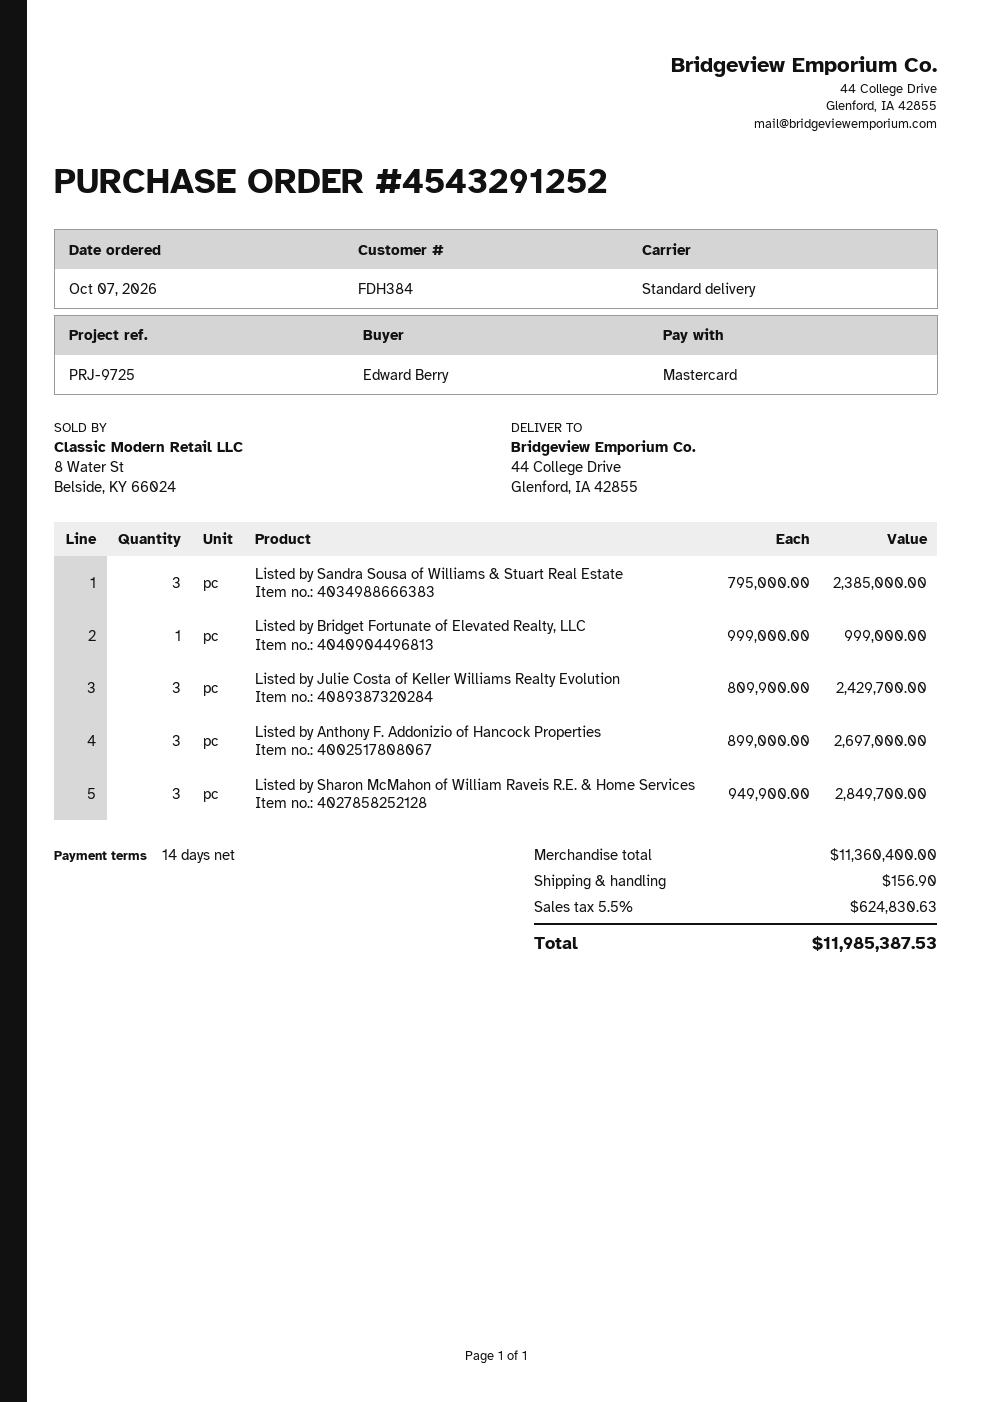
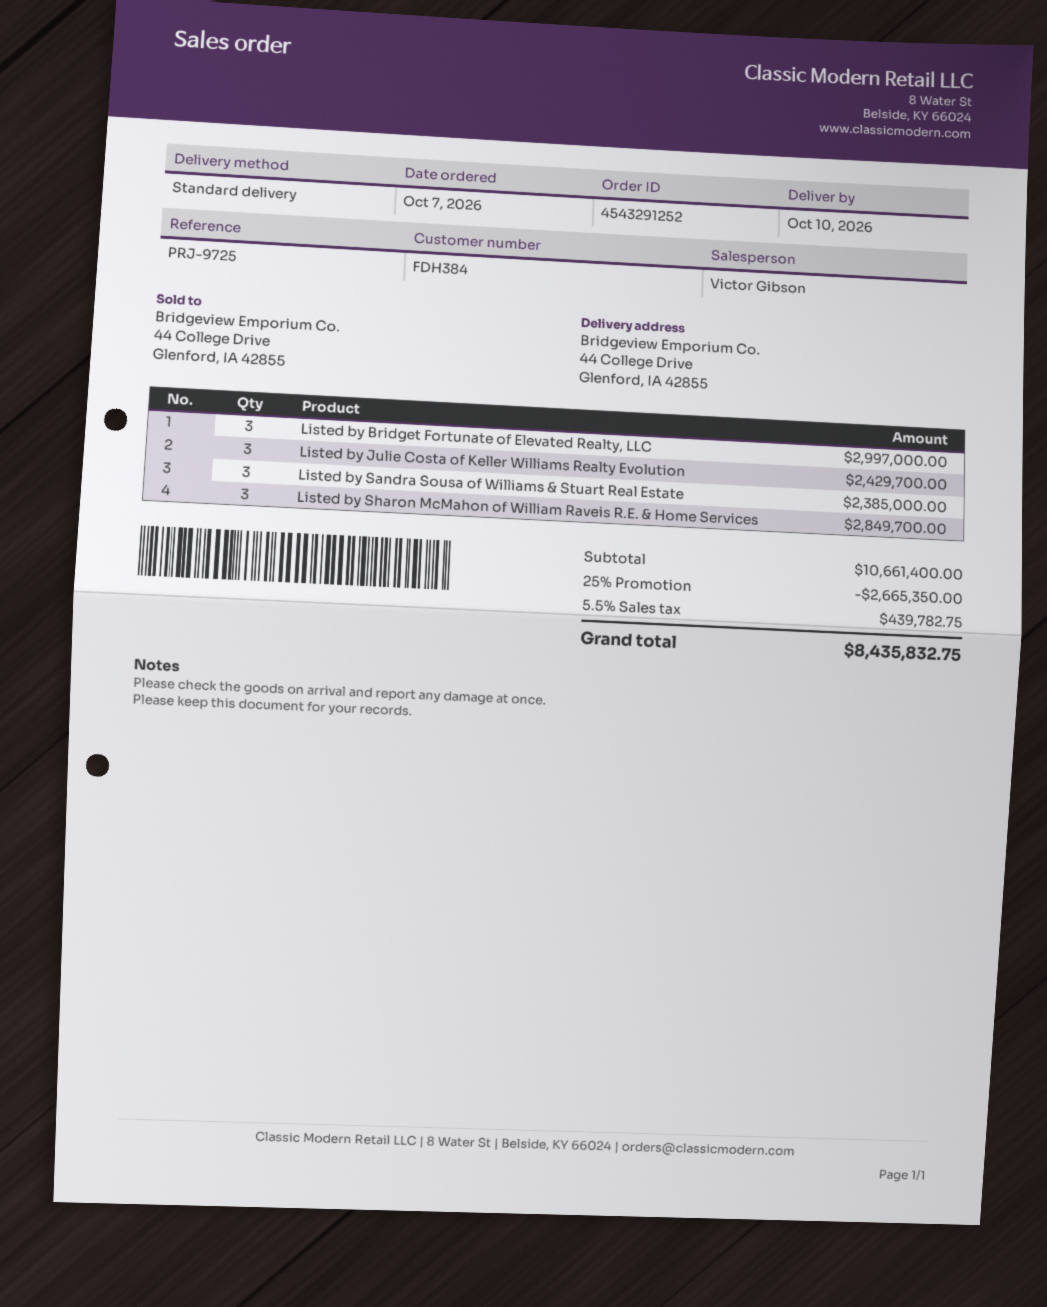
Listed by Bridget Fortunate of Elevated Realty, LLC: 1 for 999000.00 -> 3 for 2997000.00
Listed by Anthony F. Addonizio of Hancock Properties: 3 for 2697000.00 -> none
subtotal: 11360400.00 -> 10661400.00
discount: none -> 25% = 2665350.00
shipping: 156.90 -> none
tax: 5.5% = 624830.63 -> 5.5% = 439782.75
total: 11985387.53 -> 8435832.75

